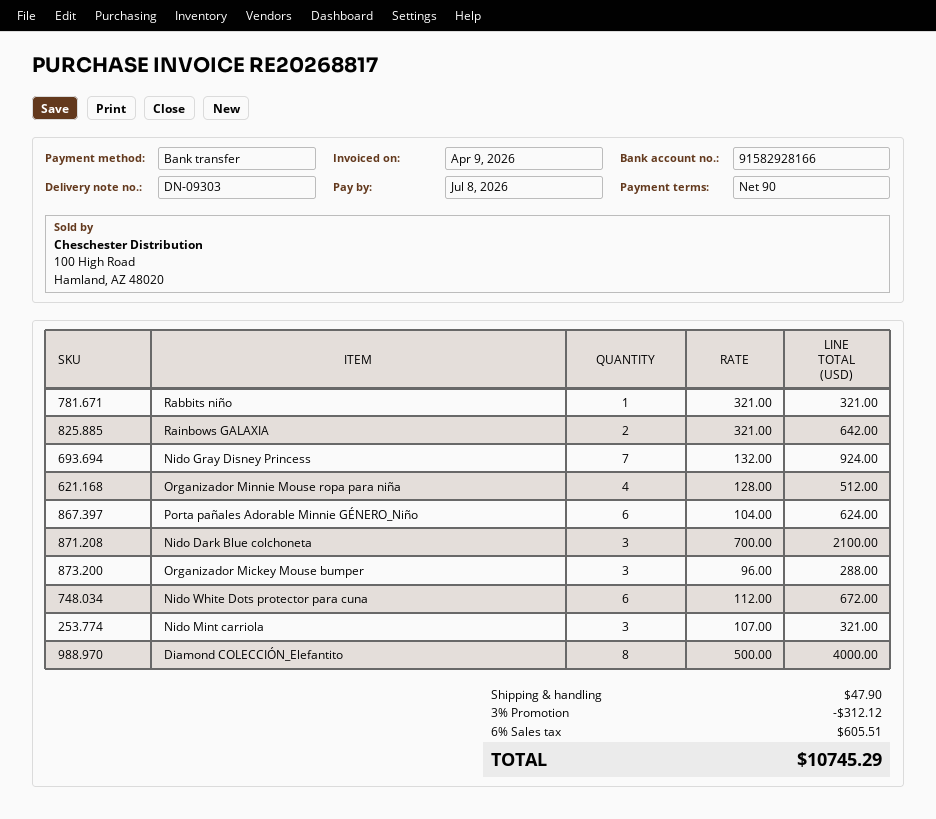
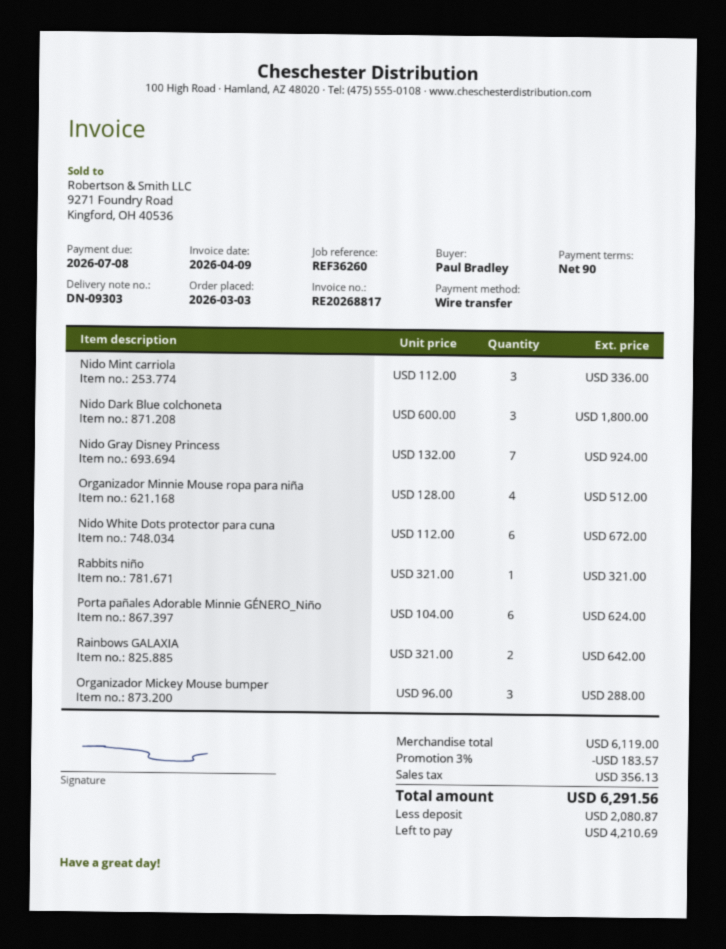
Nido Dark Blue colchoneta: 3 x 700.00 = 2100.00 -> 3 x 600.00 = 1800.00
Nido Mint carriola: 3 x 107.00 = 321.00 -> 3 x 112.00 = 336.00
Diamond COLECCIÓN_Elefantito: 8 x 500.00 = 4000.00 -> none
discount: 3% = 312.12 -> 3% = 183.57
shipping: 47.90 -> none
tax: 605.51 -> 356.13
total: 10745.29 -> 6291.56

